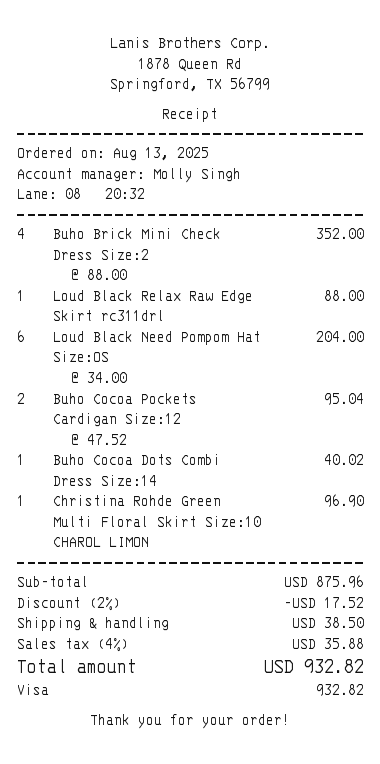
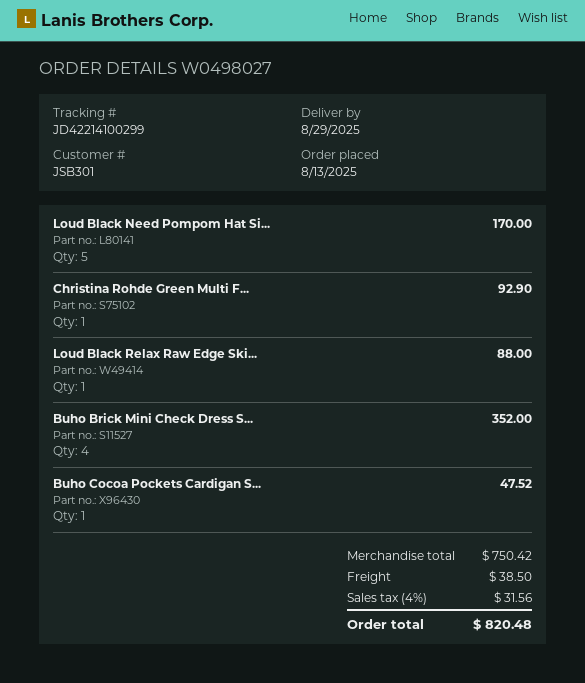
Loud Black Need Pompom Hat Size:OS: 6 for 204.00 -> 5 for 170.00
Buho Cocoa Pockets Cardigan Size:12: 2 for 95.04 -> 1 for 47.52
Buho Cocoa Dots Combi Dress Size:14: 1 for 40.02 -> none
Christina Rohde Green Multi Floral Skirt Size:10 CHAROL LIMON: 1 for 96.90 -> 1 for 92.90
subtotal: 875.96 -> 750.42
discount: 2% = 17.52 -> none
tax: 4% = 35.88 -> 4% = 31.56
total: 932.82 -> 820.48

